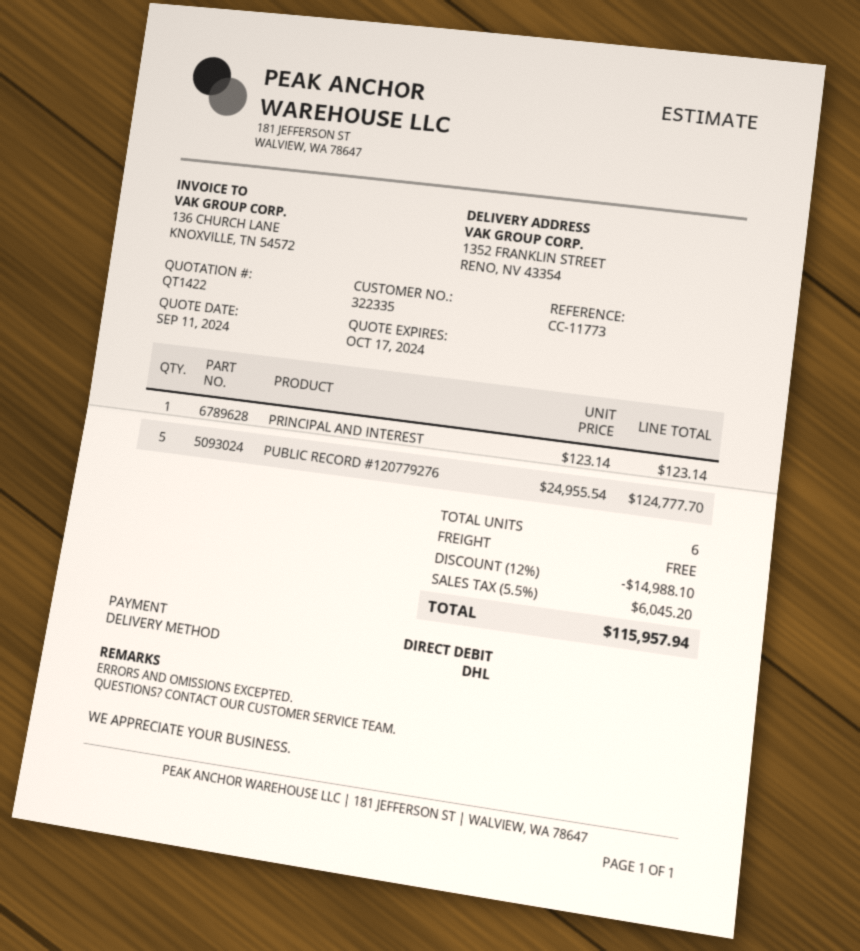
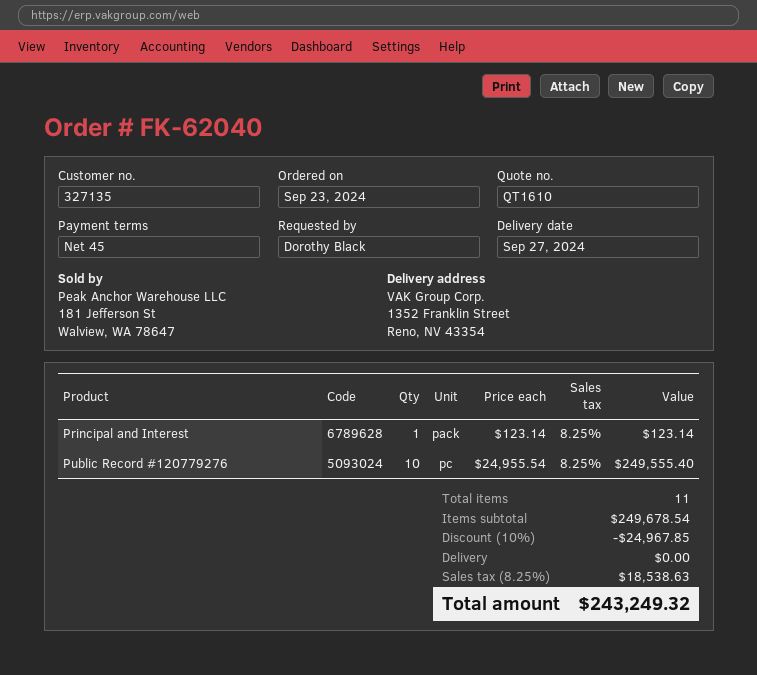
quote number: QT1422 -> QT1610
customer number: 322335 -> 327135
PUBLIC RECORD #120779276: 5 x 24955.54 = 124777.70 -> 10 x 24955.54 = 249555.40
total quantity: 6 -> 11
discount: 12% = 14988.10 -> 10% = 24967.85
tax: 5.5% = 6045.20 -> 8.25% = 18538.63
total: 115957.94 -> 243249.32

